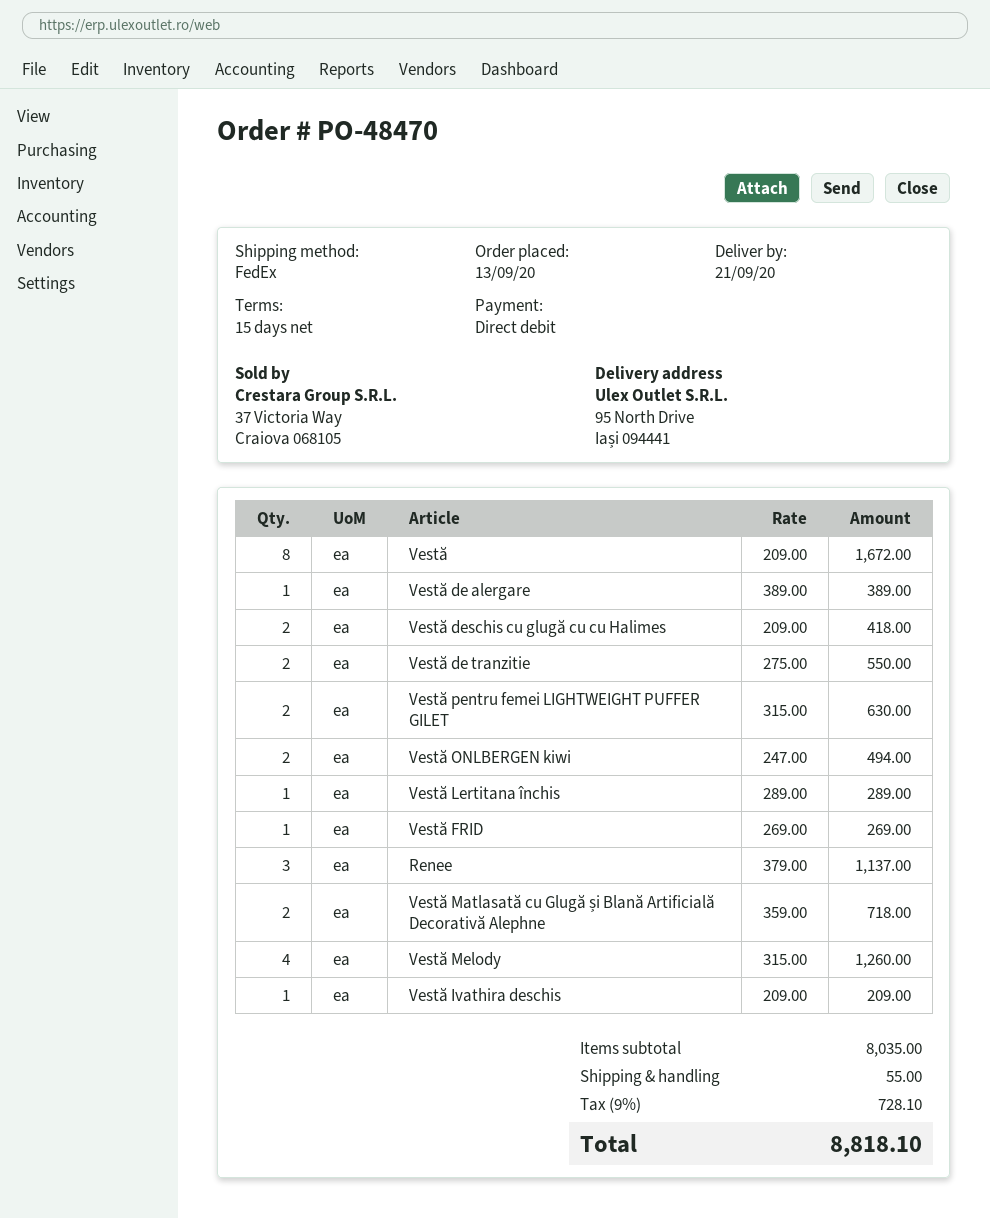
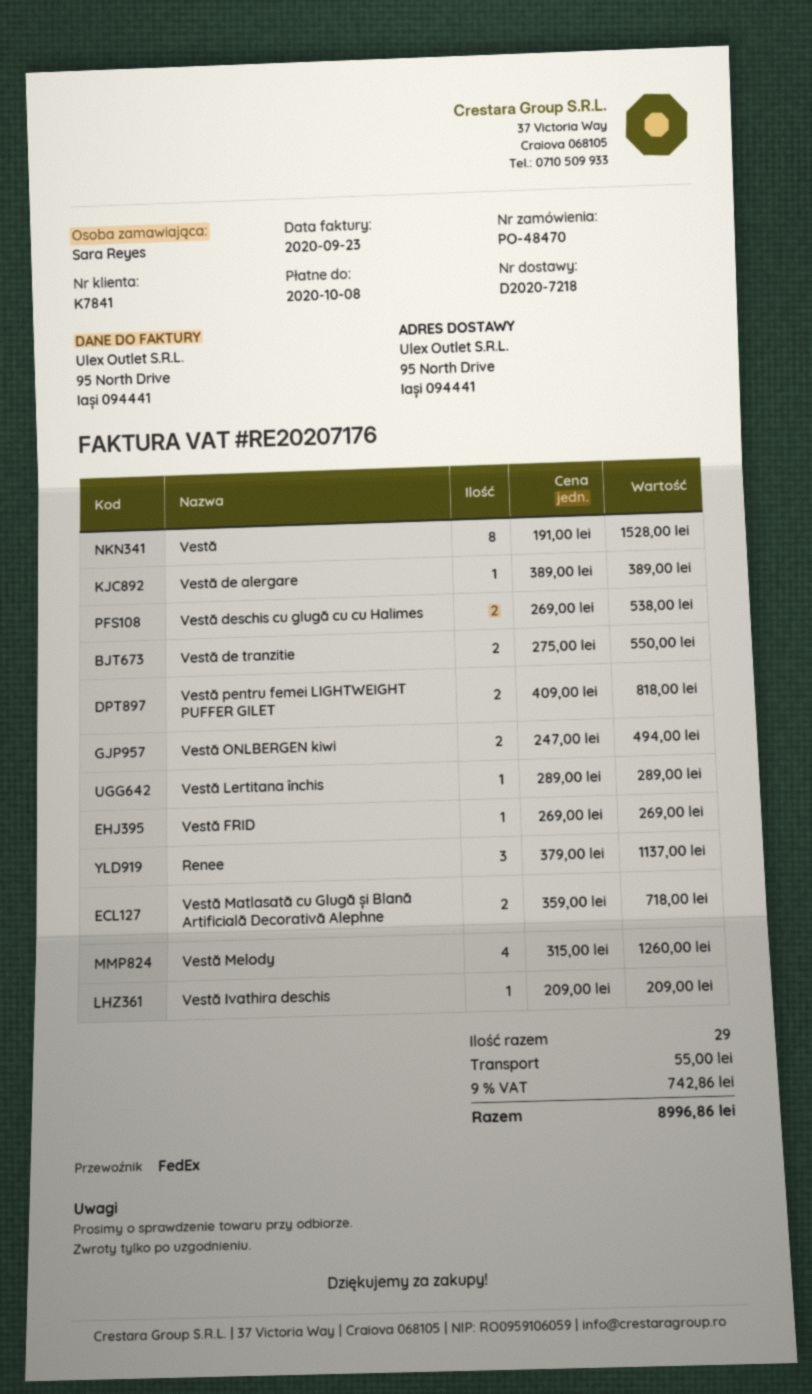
Vestă: 8 x 209.00 = 1672.00 -> 8 x 191.00 = 1528.00
Vestă deschis cu glugă cu cu Halimes: 2 x 209.00 = 418.00 -> 2 x 269.00 = 538.00
Vestă pentru femei LIGHTWEIGHT PUFFER GILET: 2 x 315.00 = 630.00 -> 2 x 409.00 = 818.00
tax: 9% = 728.10 -> 9% = 742.86
total: 8818.10 -> 8996.86

